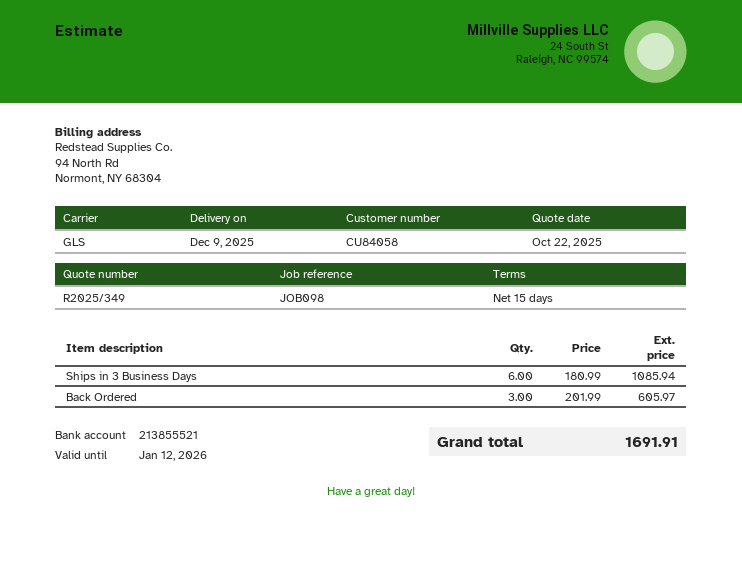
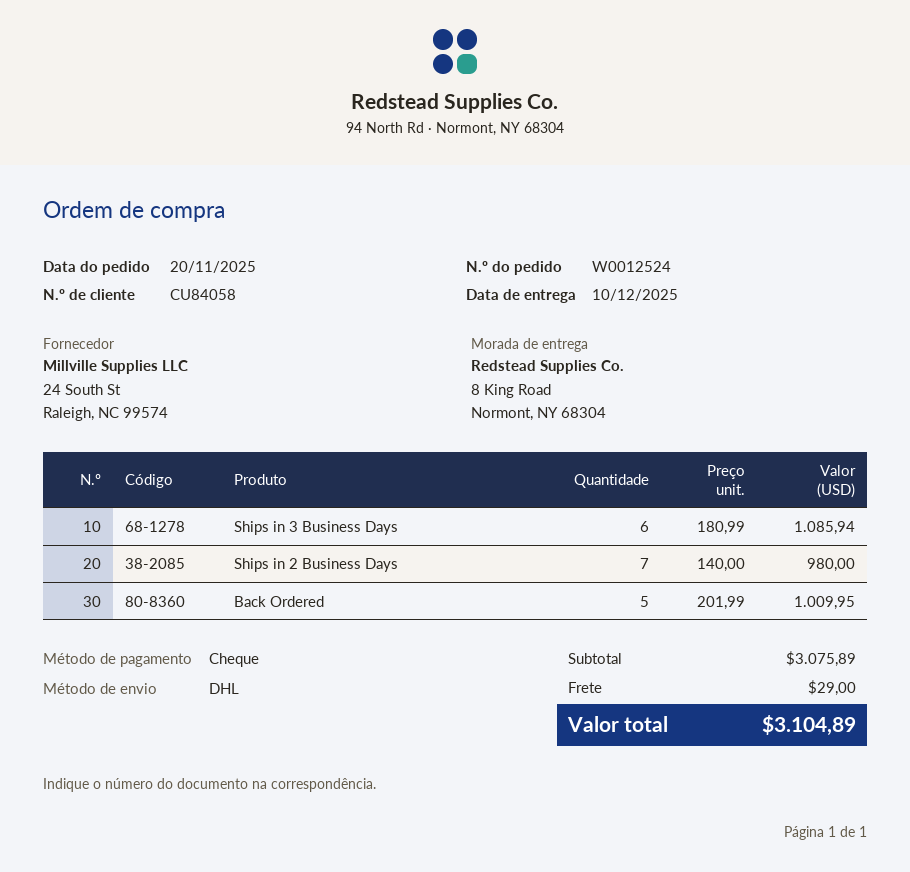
delivery date: 2025-12-09 -> 2025-12-10
shipping method: GLS -> DHL
Back Ordered: 3 x 201.99 = 605.97 -> 5 x 201.99 = 1009.95
Ships in 2 Business Days: none -> 7 x 140.00 = 980.00
shipping: none -> 29.00
total: 1691.91 -> 3104.89

